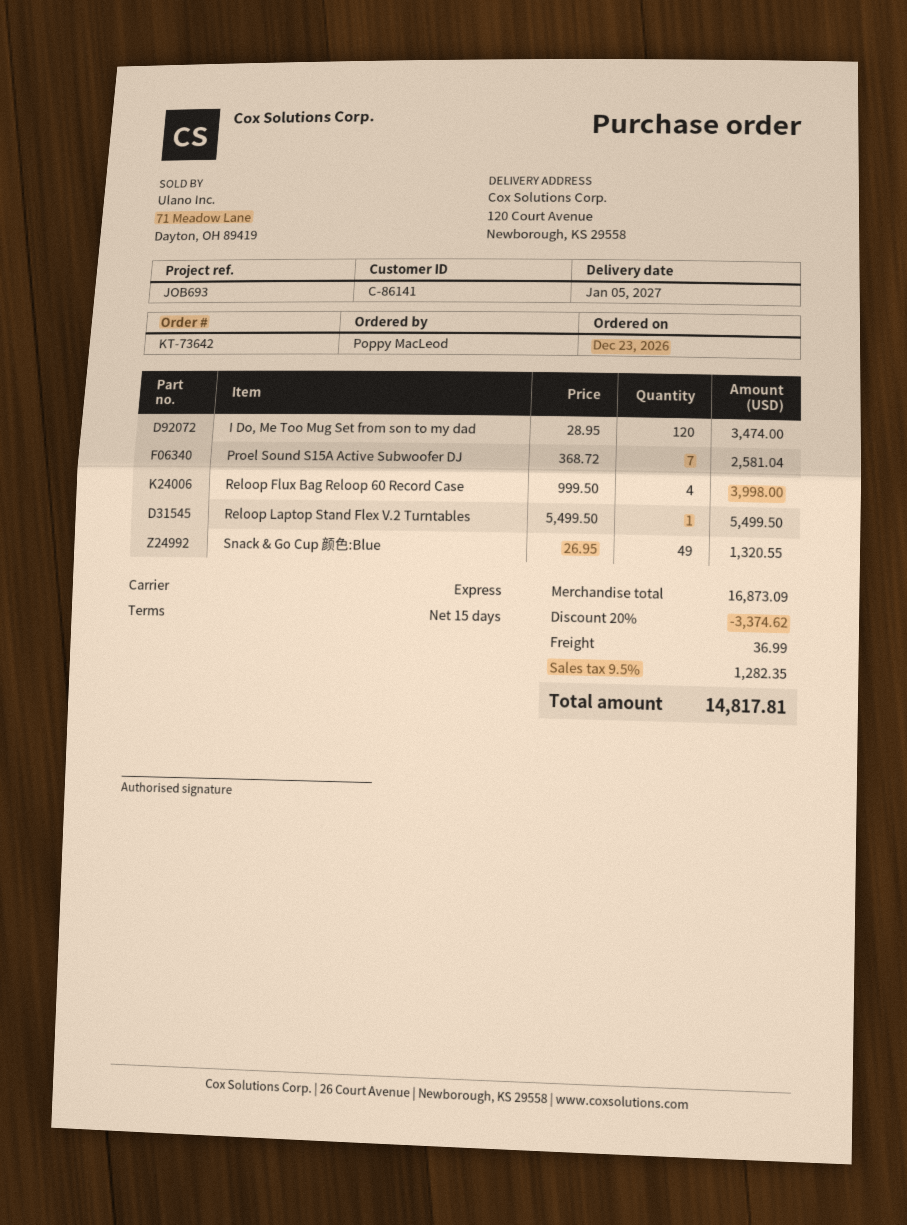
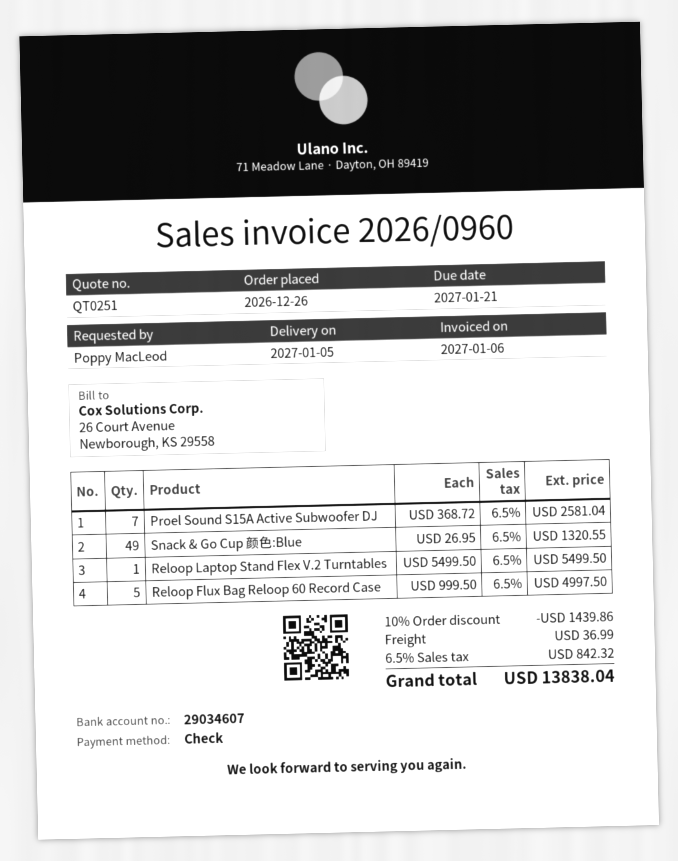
order date: 2026-12-23 -> 2026-12-26
I Do, Me Too Mug Set from son to my dad: 120 x 28.95 = 3474.00 -> none
Reloop Flux Bag Reloop 60 Record Case: 4 x 999.50 = 3998.00 -> 5 x 999.50 = 4997.50
discount: 20% = 3374.62 -> 10% = 1439.86
tax: 9.5% = 1282.35 -> 6.5% = 842.32
total: 14817.81 -> 13838.04

